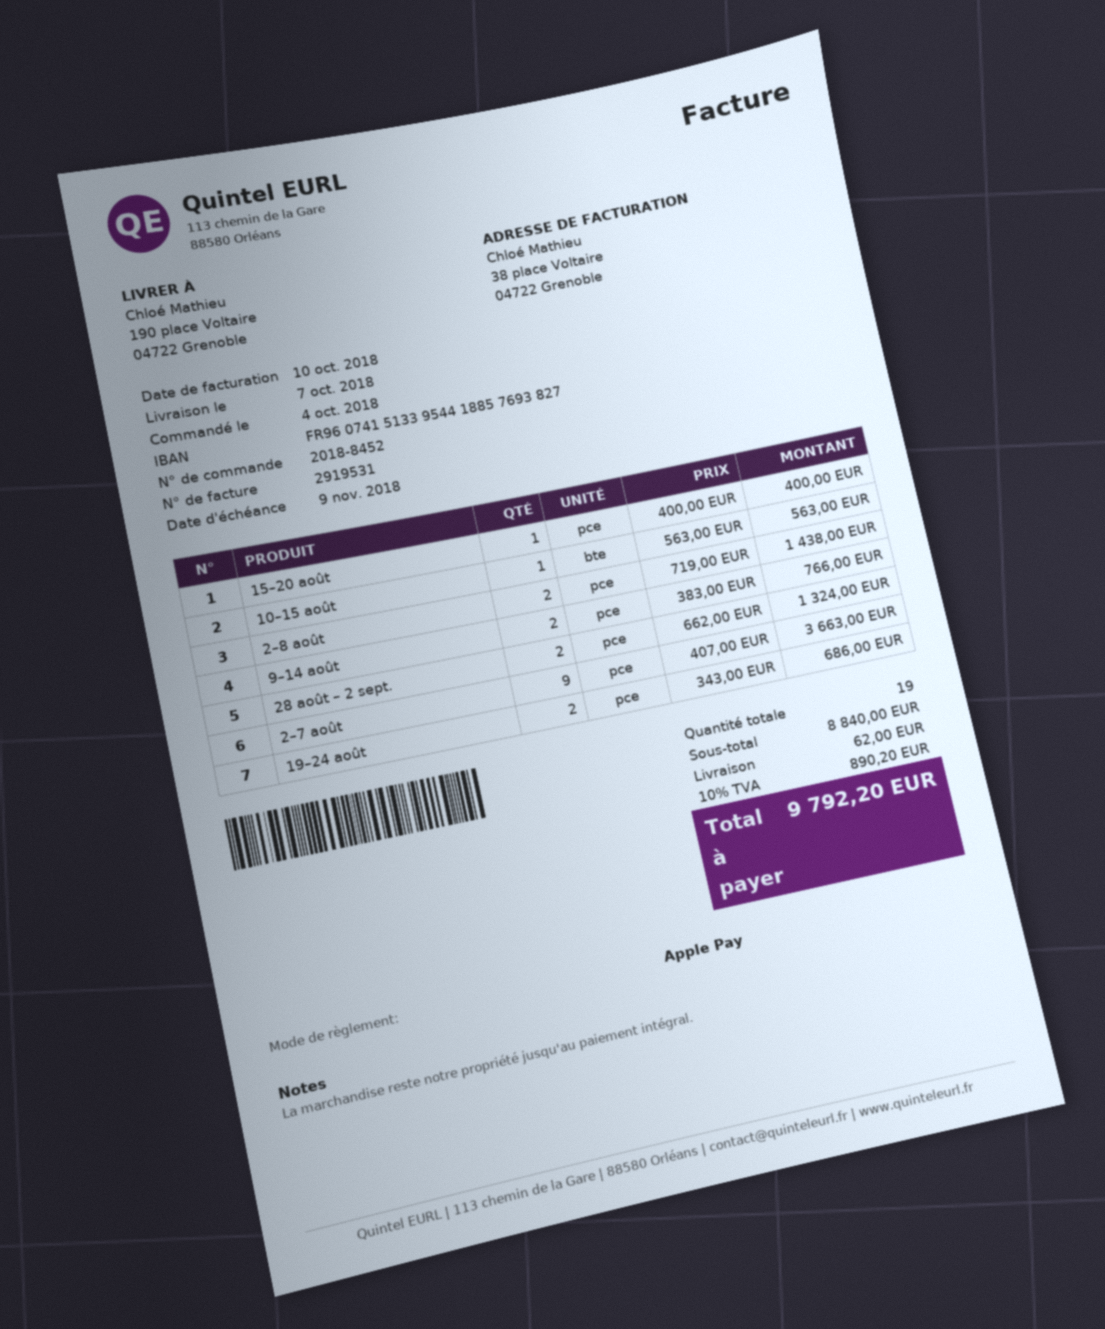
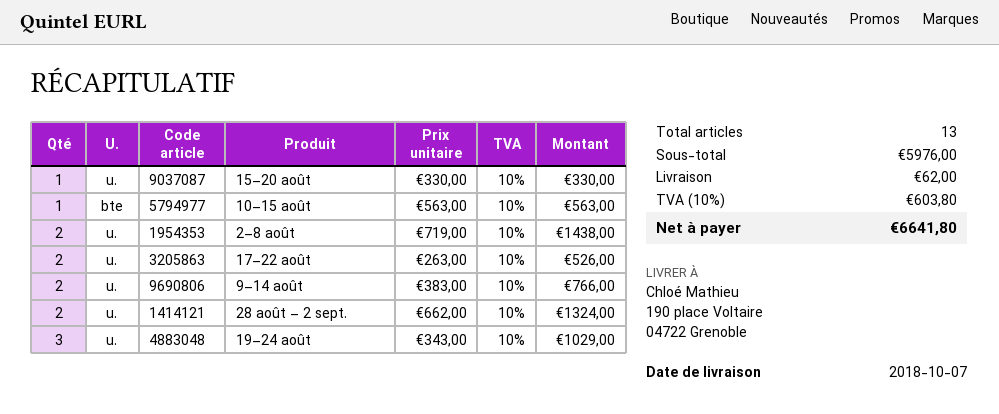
15–20 août: 1 x 400.00 = 400.00 -> 1 x 330.00 = 330.00
2–7 août: 9 x 407.00 = 3663.00 -> none
19–24 août: 2 x 343.00 = 686.00 -> 3 x 343.00 = 1029.00
17–22 août: none -> 2 x 263.00 = 526.00
total quantity: 19 -> 13
subtotal: 8840.00 -> 5976.00
tax: 10% = 890.20 -> 10% = 603.80
total: 9792.20 -> 6641.80

